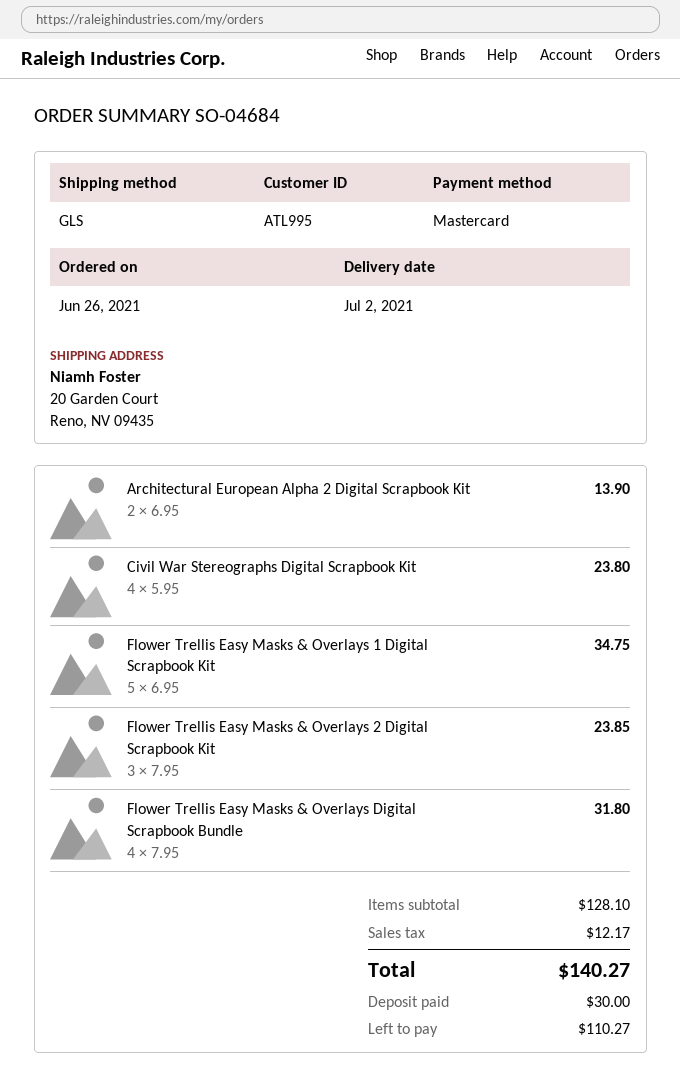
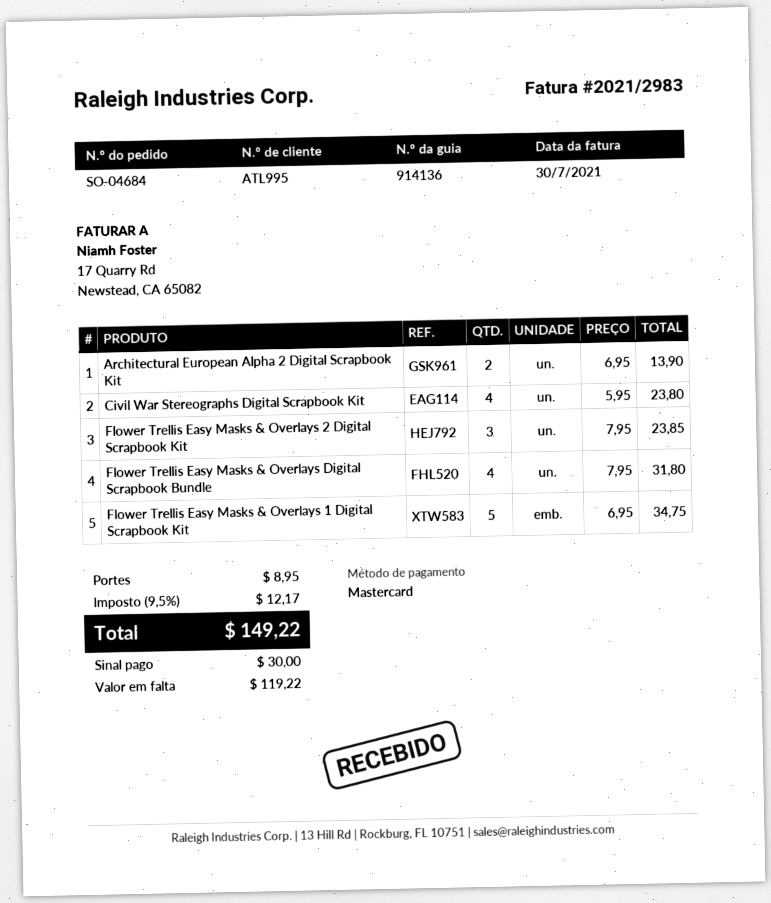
shipping: none -> 8.95
total: 140.27 -> 149.22
balance: 110.27 -> 119.22

